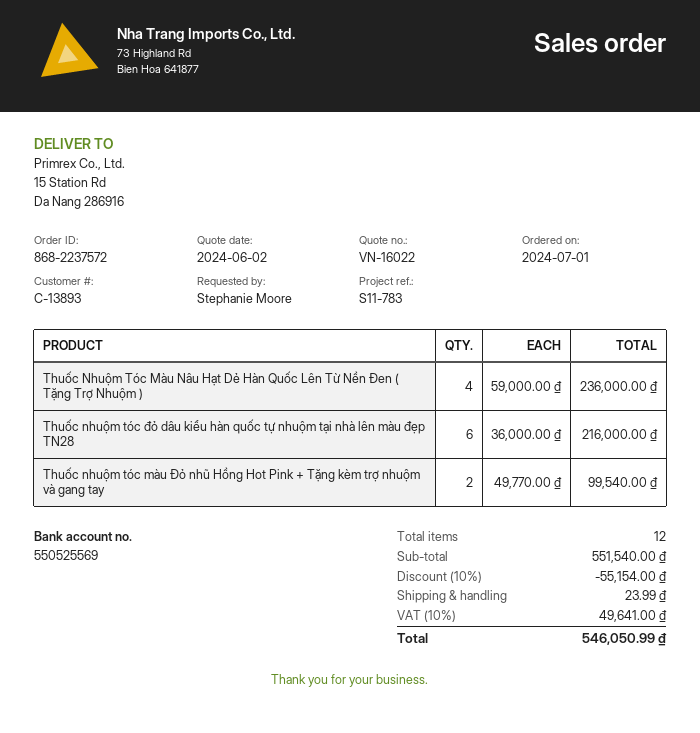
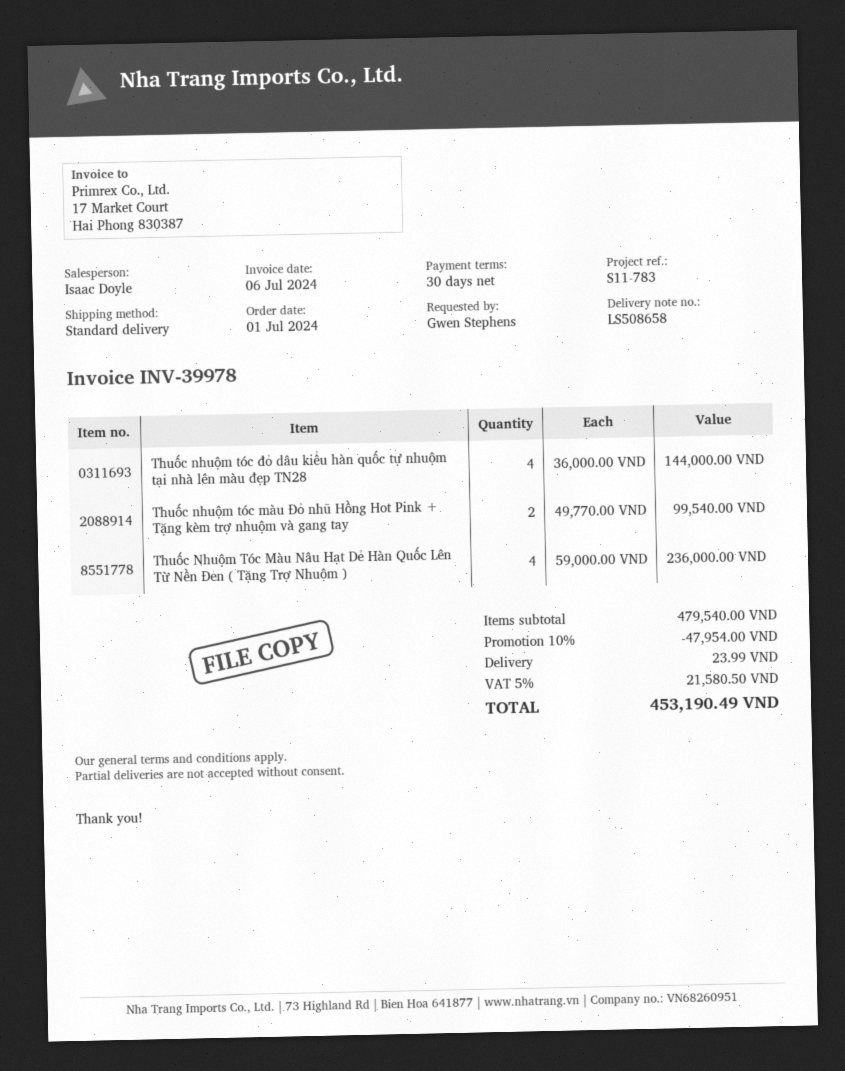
ordered by: Stephanie Moore -> Gwen Stephens
Thuốc nhuộm tóc đỏ dâu kiểu hàn quốc tự nhuộm tại nhà lên màu đẹp TN28: 6 x 36000.00 = 216000.00 -> 4 x 36000.00 = 144000.00
subtotal: 551540.00 -> 479540.00
discount: 10% = 55154.00 -> 10% = 47954.00
tax: 10% = 49641.00 -> 5% = 21580.50
total: 546050.99 -> 453190.49

